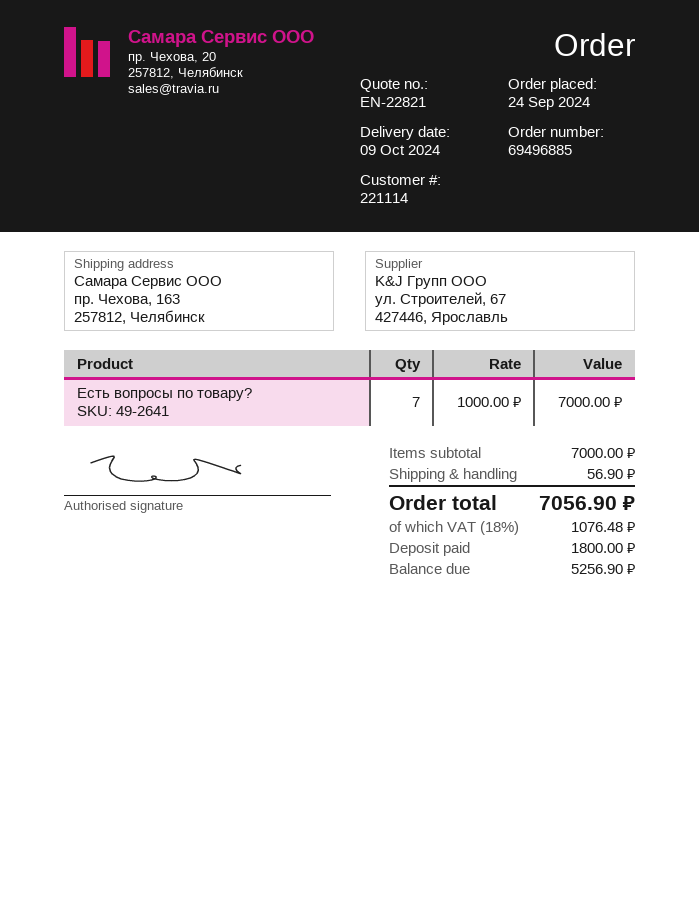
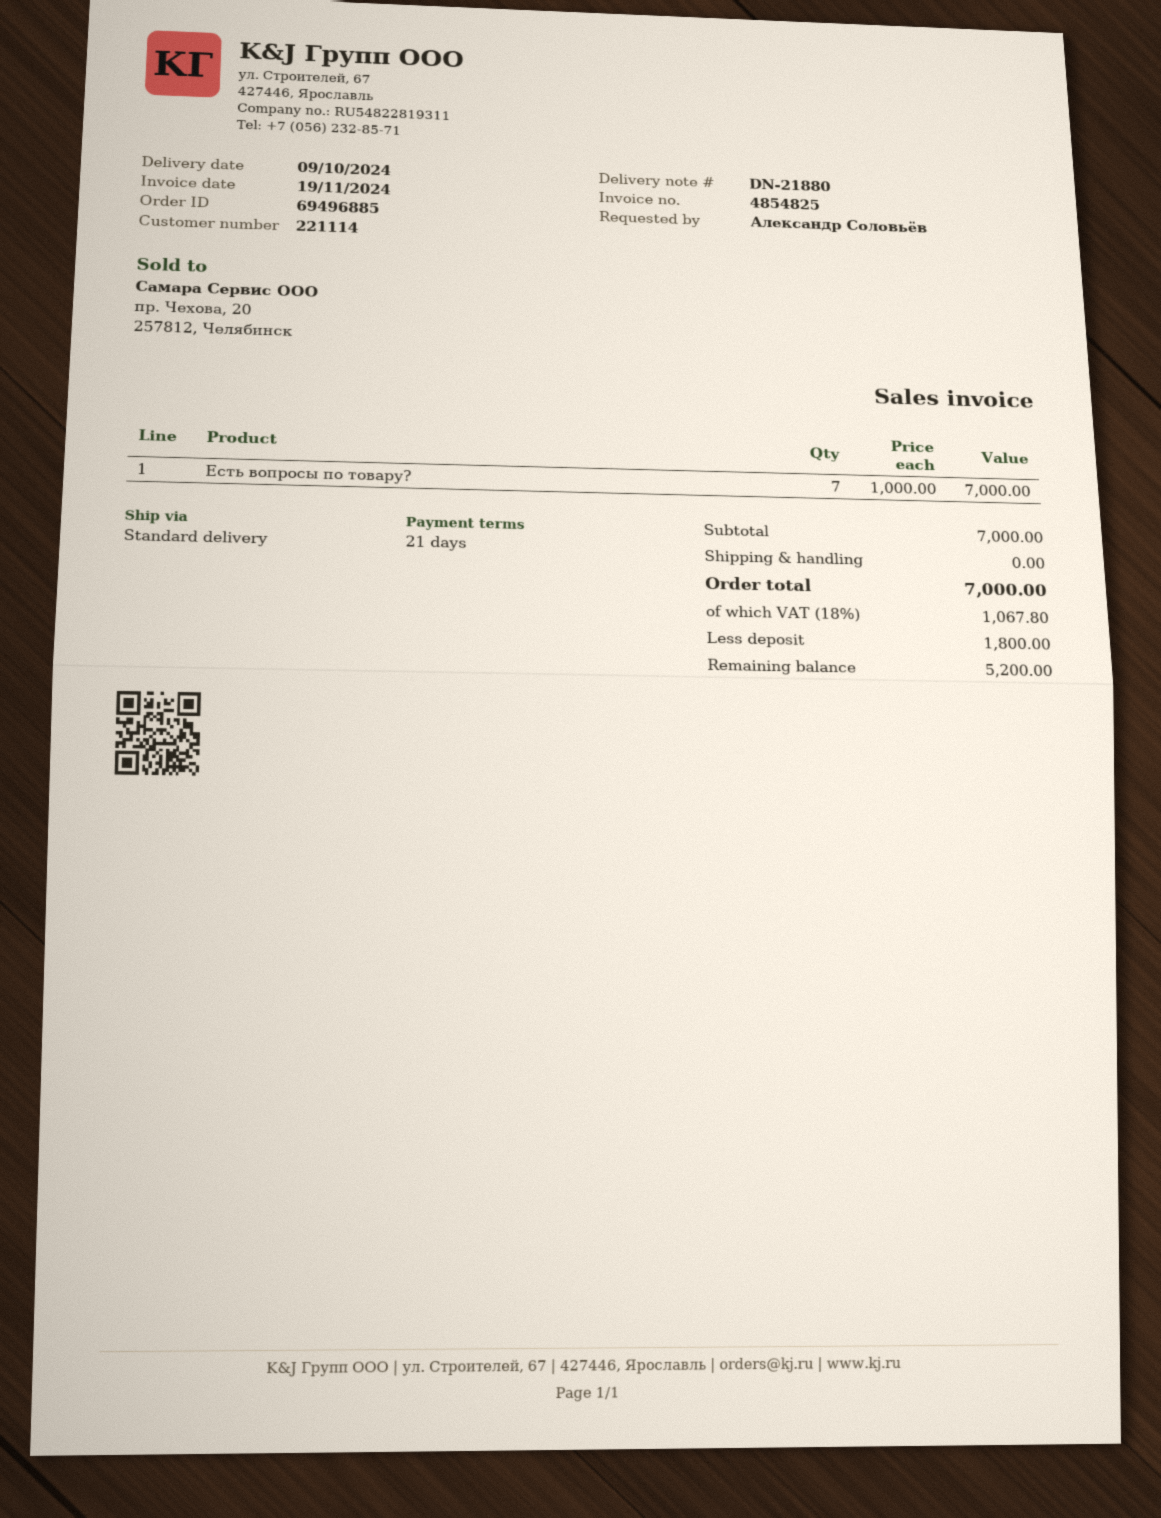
shipping: 56.90 -> 0.00
tax: 18% = 1076.48 -> 18% = 1067.80
total: 7056.90 -> 7000.00
balance: 5256.90 -> 5200.00

